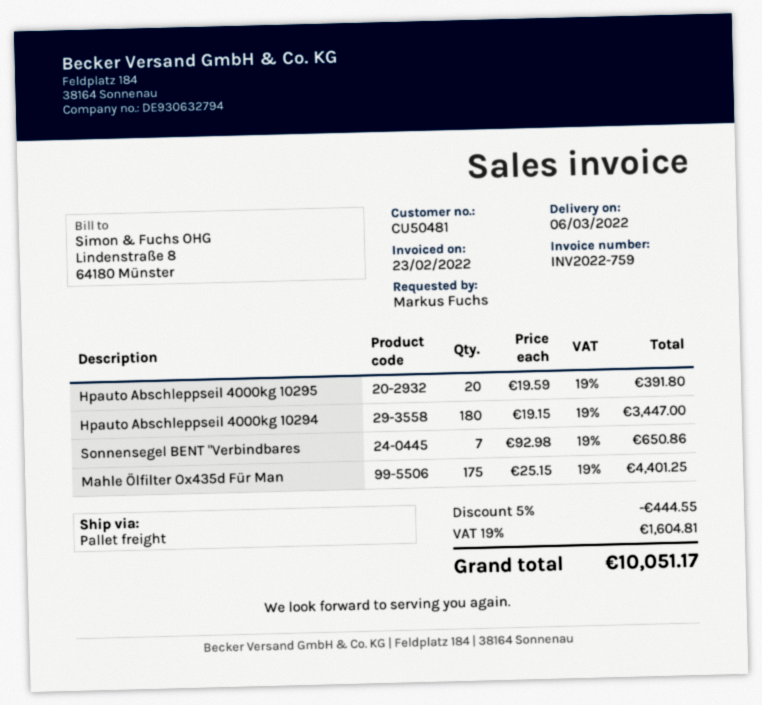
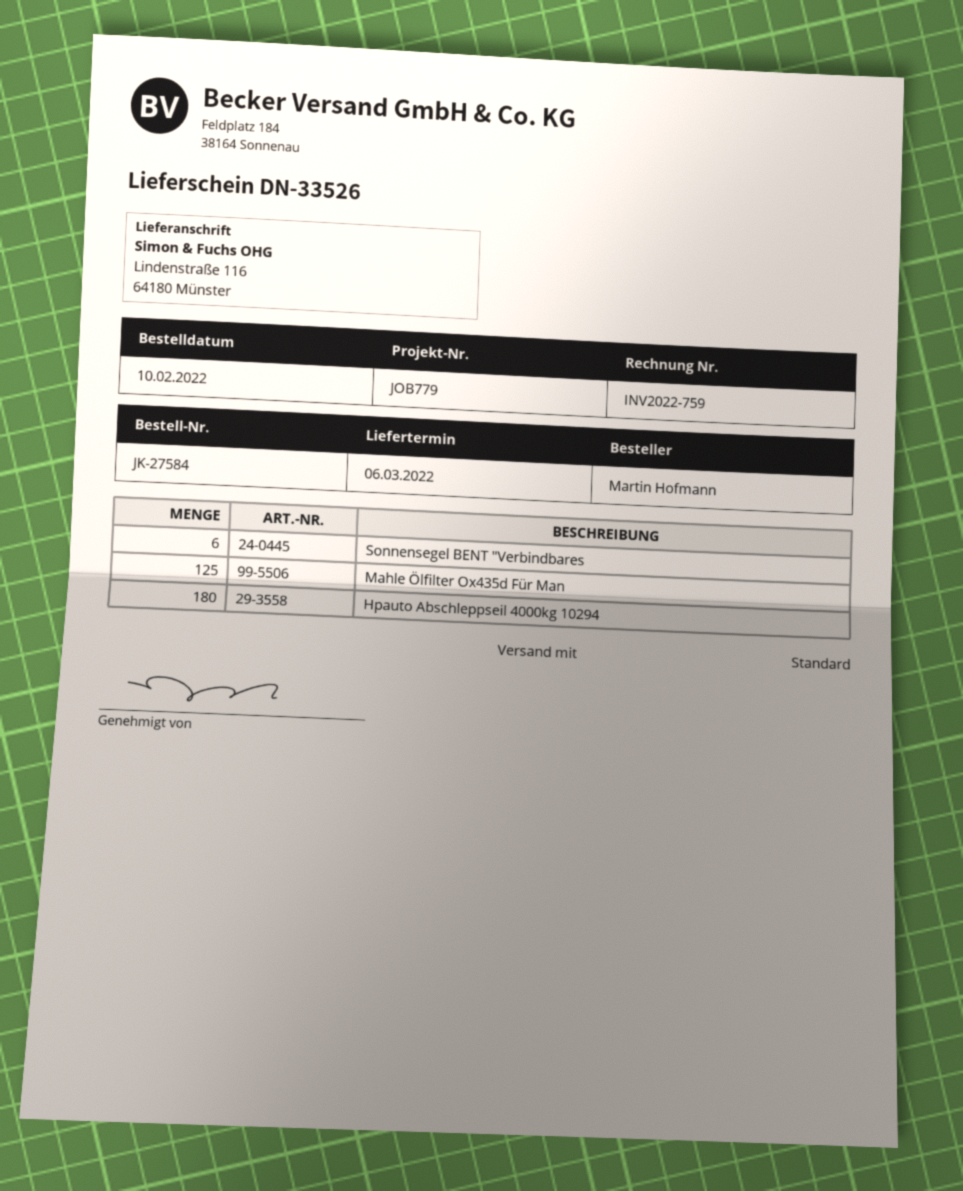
ordered by: Markus Fuchs -> Martin Hofmann
shipping method: pallet freight -> standard
Hpauto Abschleppseil 4000kg 10295: 20 -> none
Sonnensegel BENT "Verbindbares: 7 -> 6
Mahle Ölfilter Ox435d Für Man: 175 -> 125

